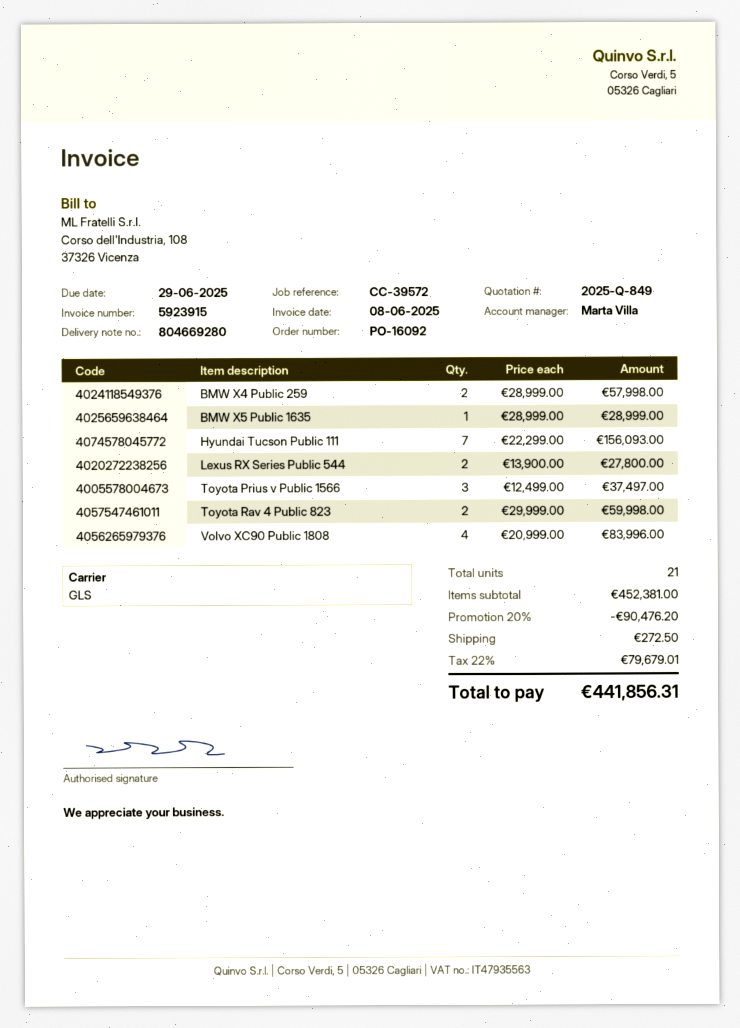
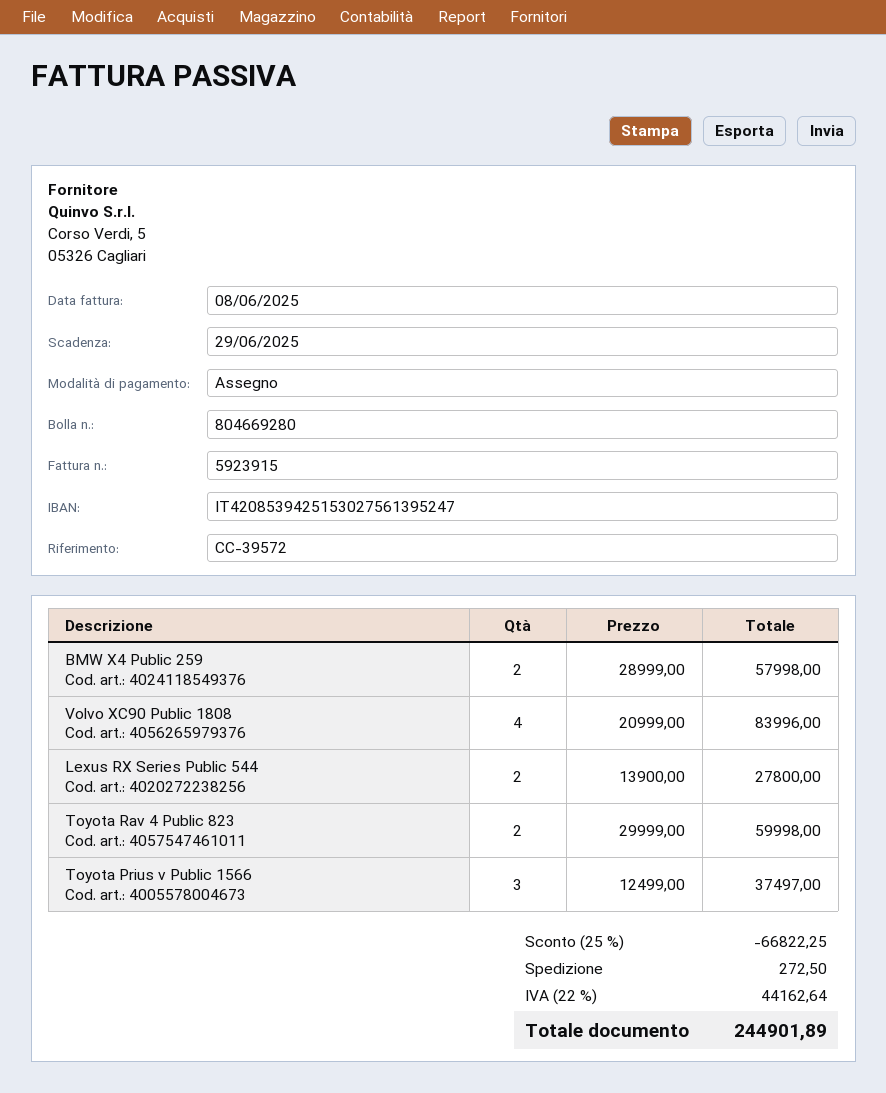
BMW X5 Public 1635: 1 x 28999.00 = 28999.00 -> none
Hyundai Tucson Public 111: 7 x 22299.00 = 156093.00 -> none
discount: 20% = 90476.20 -> 25% = 66822.25
tax: 22% = 79679.01 -> 22% = 44162.64
total: 441856.31 -> 244901.89

